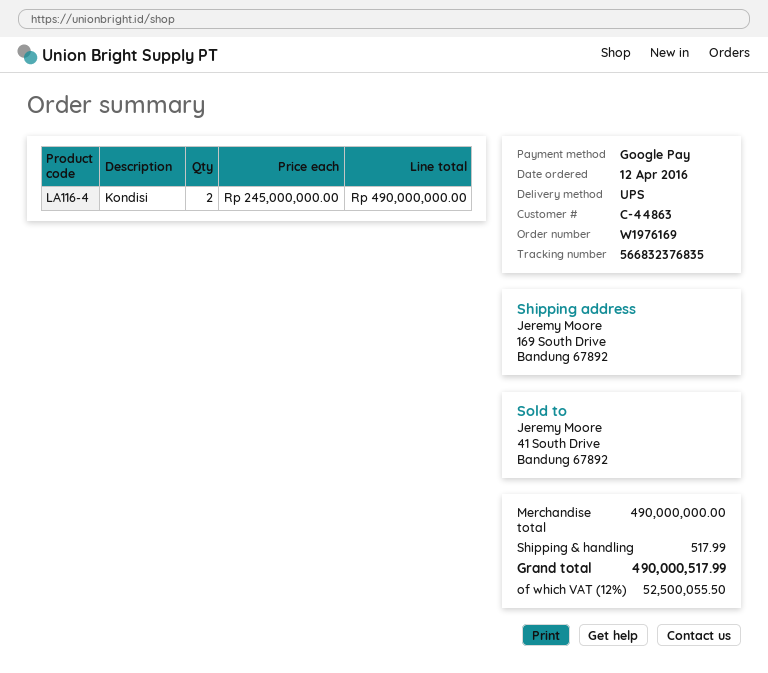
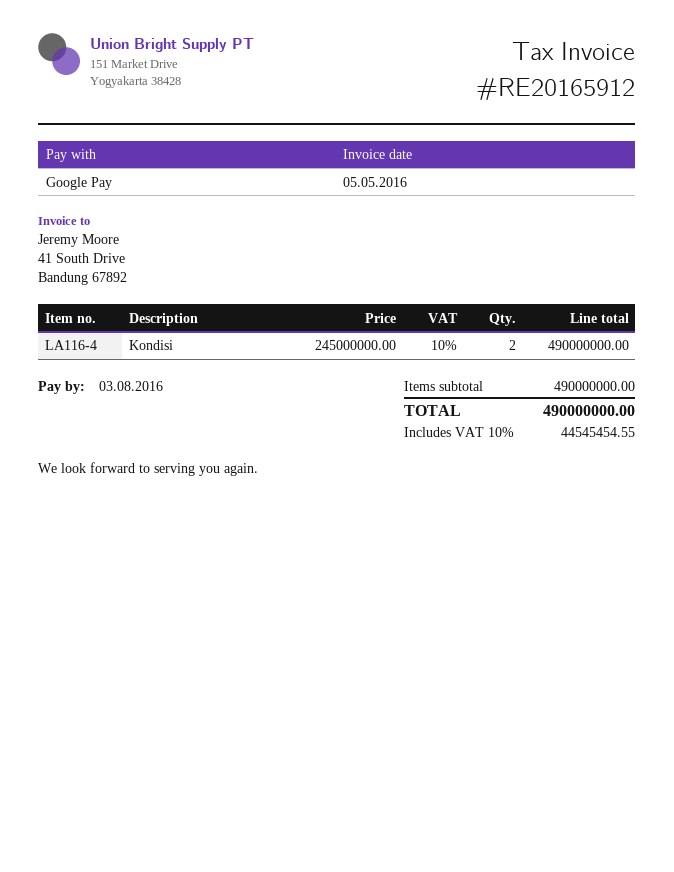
shipping: 517.99 -> none
tax: 12% = 52500055.50 -> 10% = 44545454.55
total: 490000517.99 -> 490000000.00

